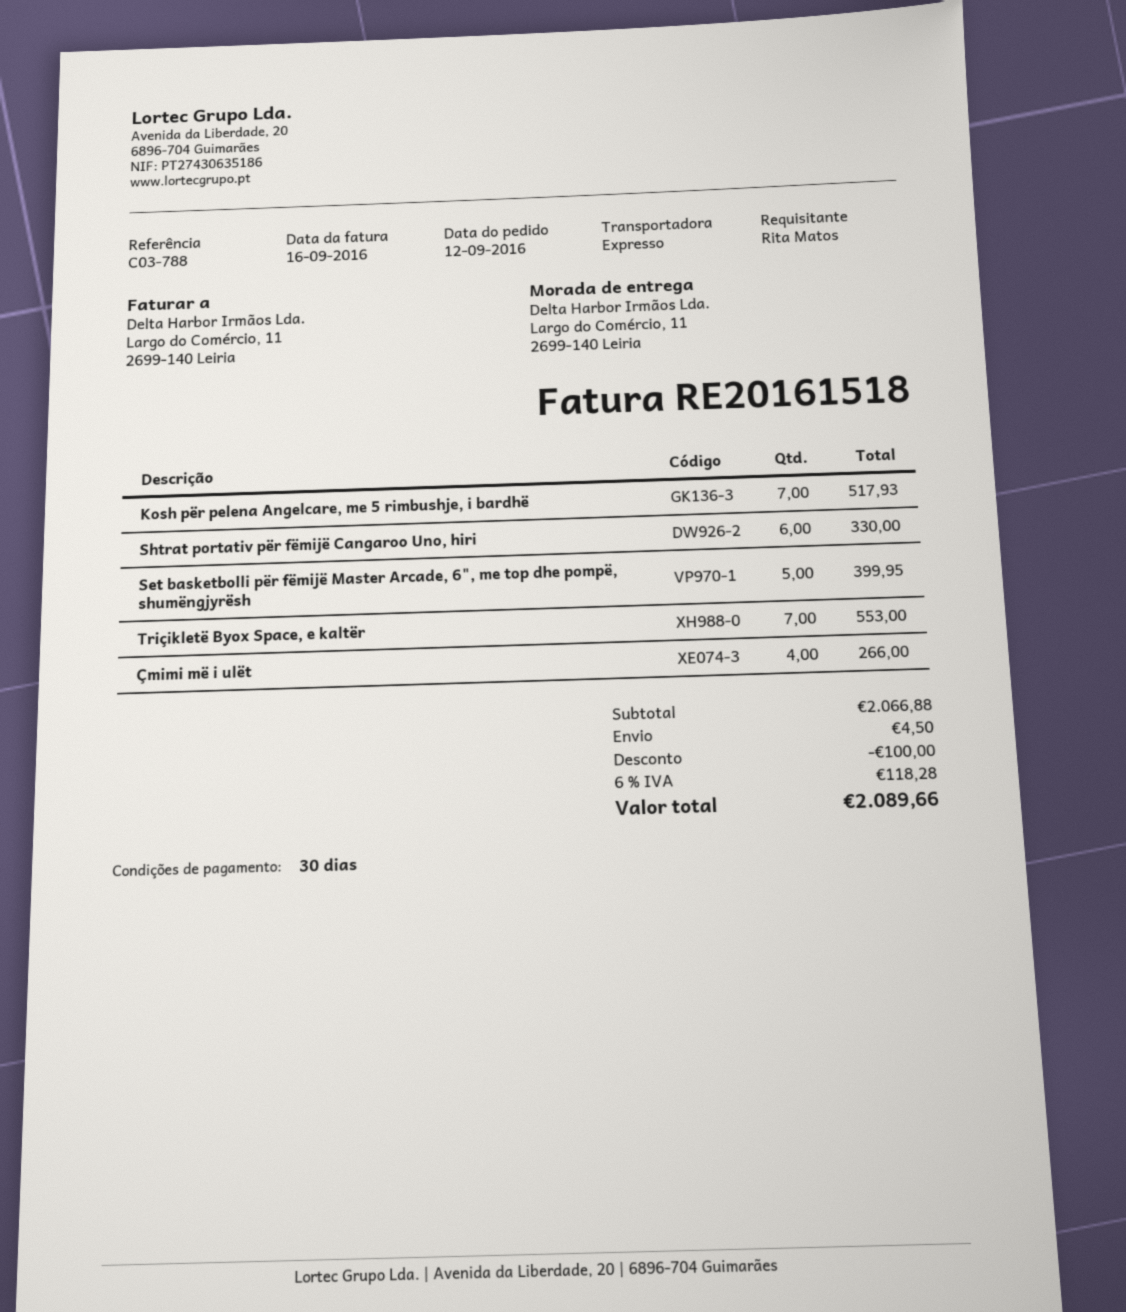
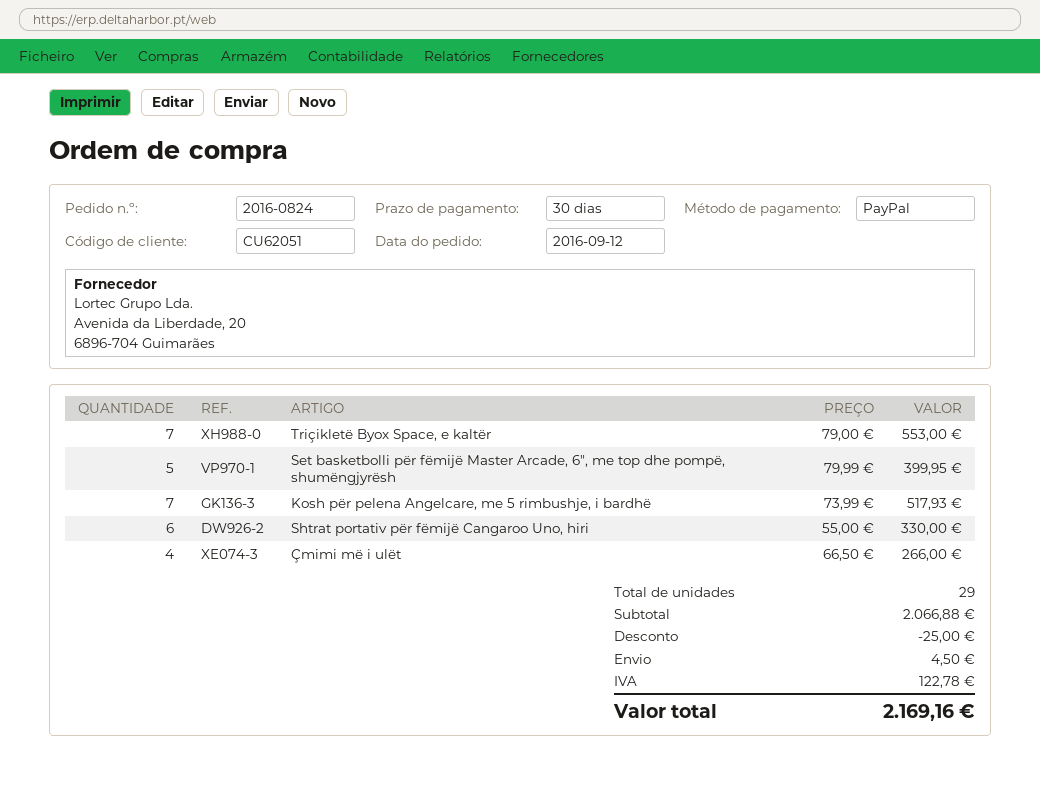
discount: 100.00 -> 25.00
tax: 118.28 -> 122.78
total: 2089.66 -> 2169.16

